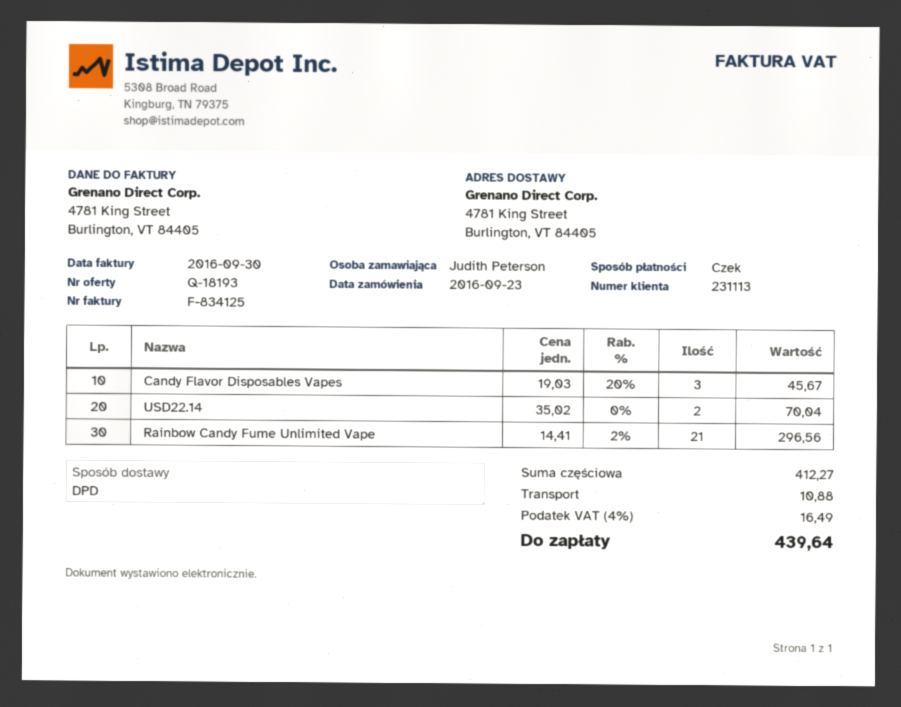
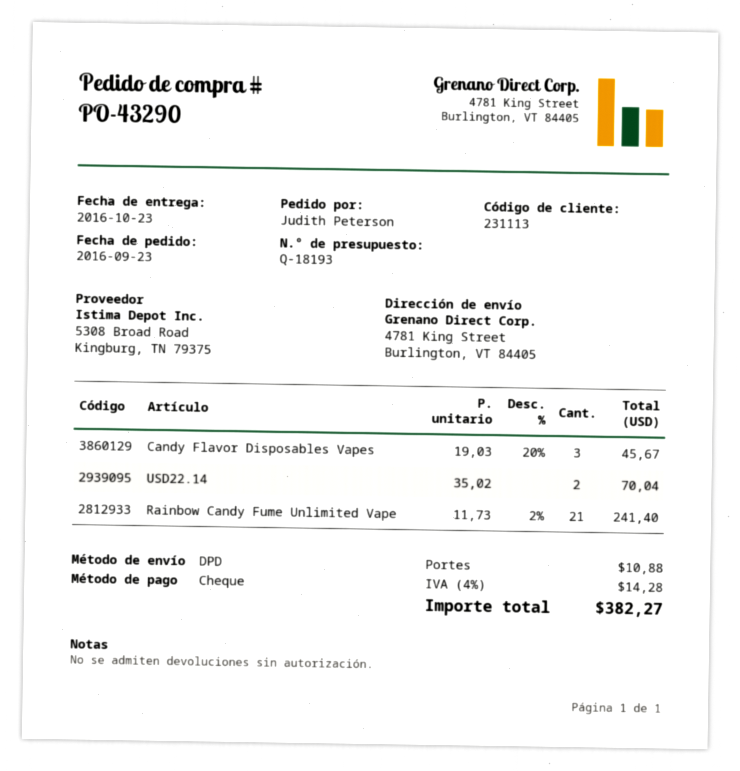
Rainbow Candy Fume Unlimited Vape: 21 x 14.41 - 2% = 296.56 -> 21 x 11.73 - 2% = 241.40
tax: 4% = 16.49 -> 4% = 14.28
total: 439.64 -> 382.27

